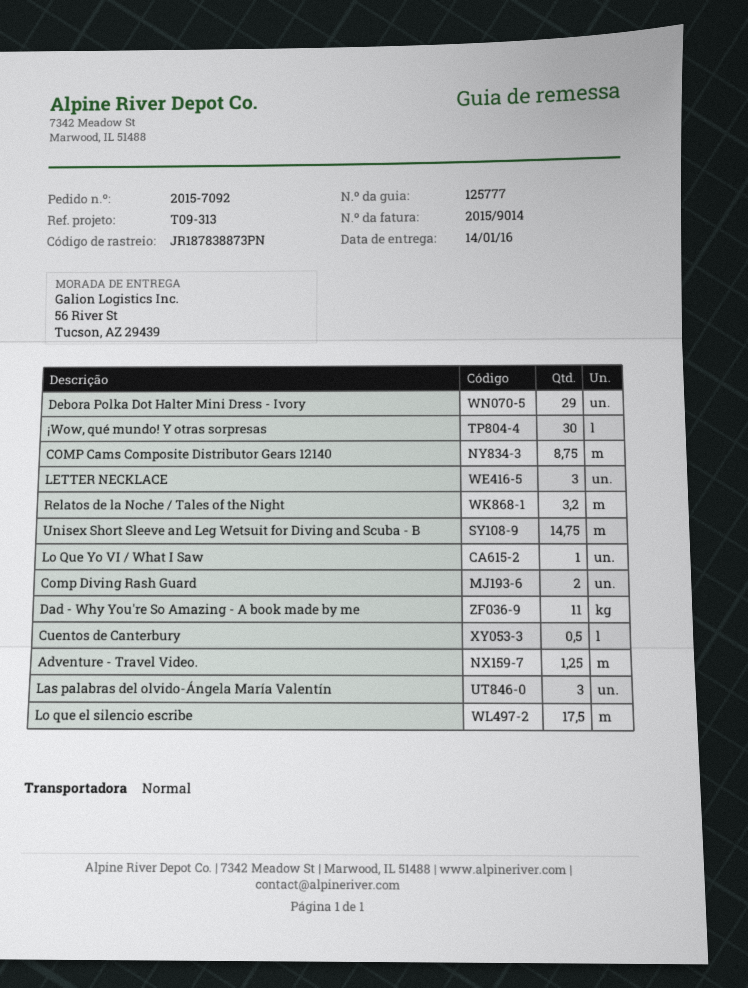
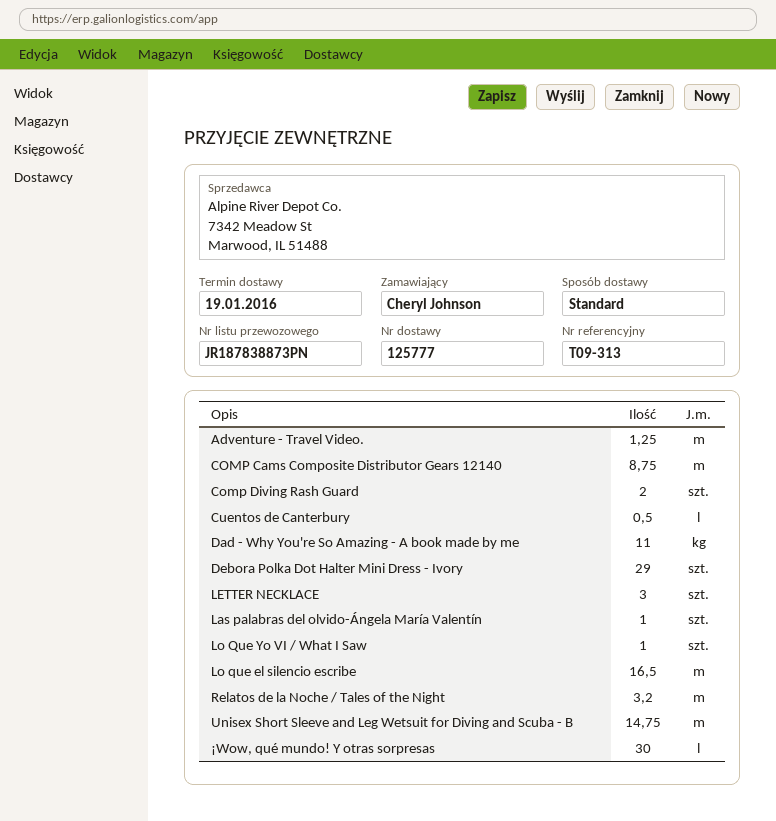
delivery date: 2016-01-14 -> 2016-01-19
Las palabras del olvido-Ángela María Valentín: 3 -> 1
Lo que el silencio escribe: 17.5 -> 16.5

